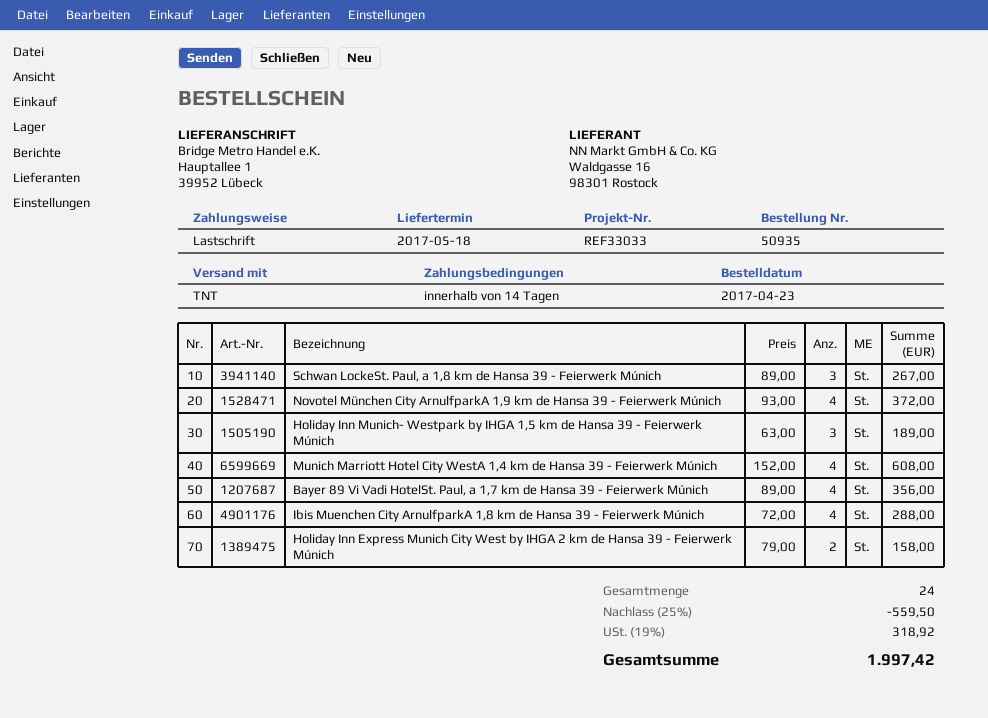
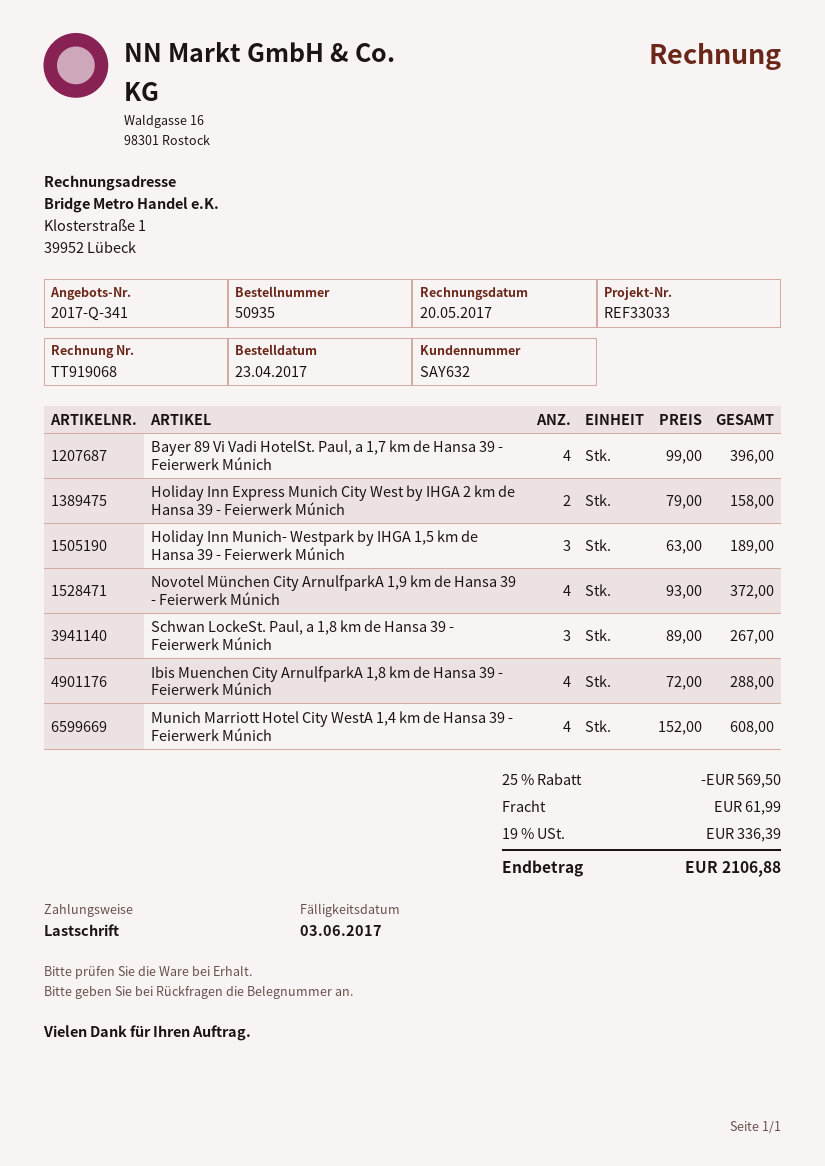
Bayer 89 Vi Vadi HotelSt. Paul, a 1,7 km de Hansa 39 - Feierwerk Múnich: 4 x 89.00 = 356.00 -> 4 x 99.00 = 396.00
discount: 25% = 559.50 -> 25% = 569.50
shipping: none -> 61.99
tax: 19% = 318.92 -> 19% = 336.39
total: 1997.42 -> 2106.88

